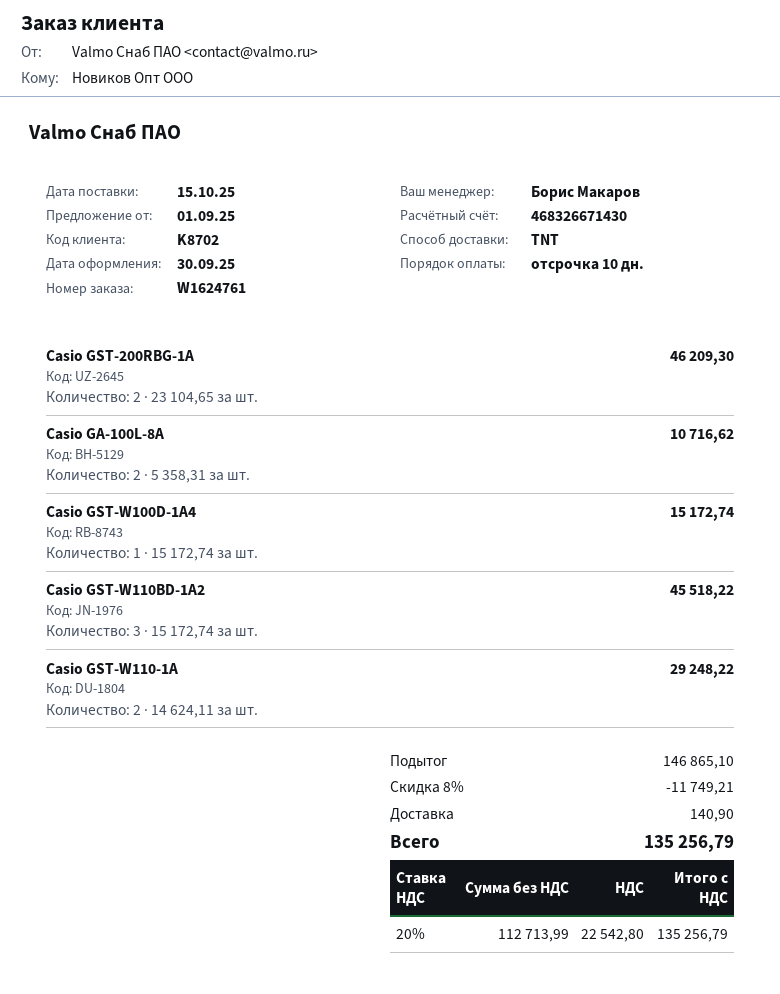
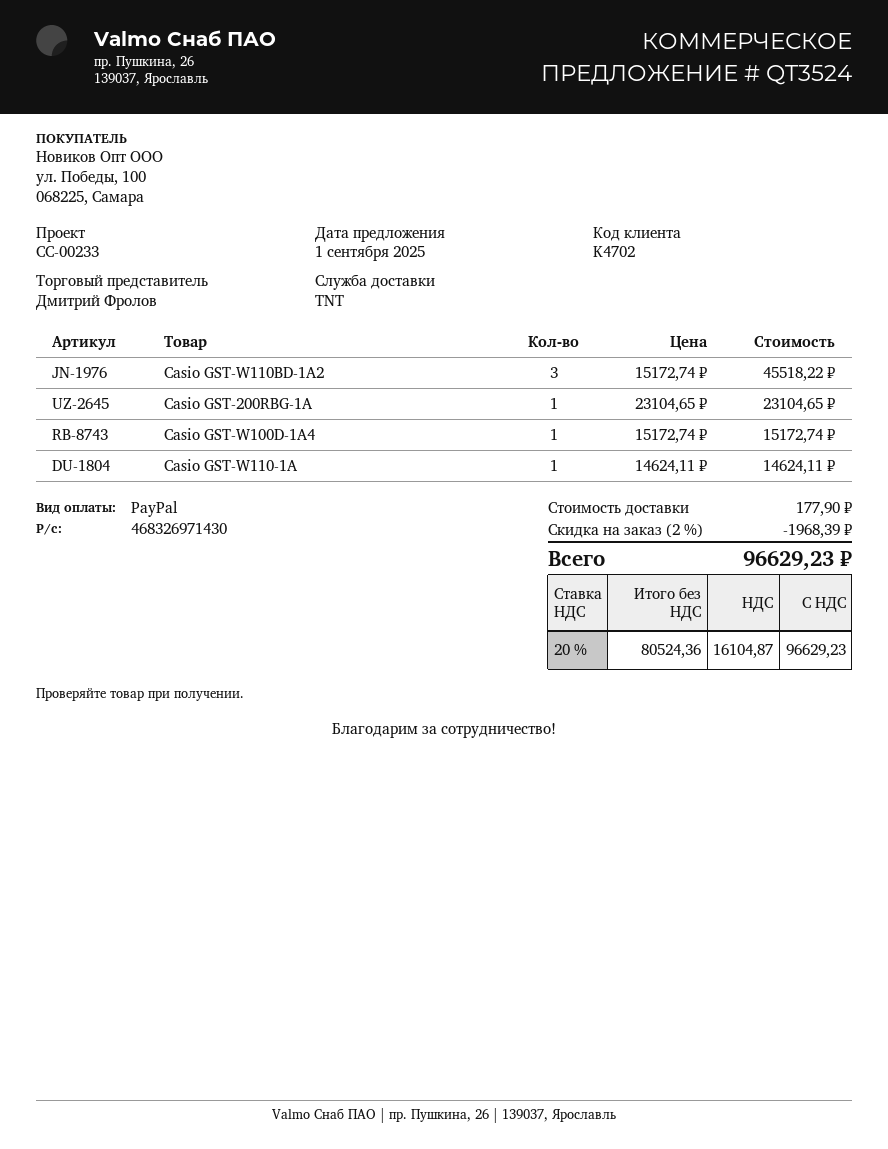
customer number: K8702 -> K4702
sales rep: Борис Макаров -> Дмитрий Фролов
bank account: 468326671430 -> 468326971430
Casio GST-200RBG-1A: 2 x 23104.65 = 46209.30 -> 1 x 23104.65 = 23104.65
Casio GA-100L-8A: 2 x 5358.31 = 10716.62 -> none
Casio GST-W110-1A: 2 x 14624.11 = 29248.22 -> 1 x 14624.11 = 14624.11
discount: 8% = 11749.21 -> 2% = 1968.39
shipping: 140.90 -> 177.90
net: 112713.99 -> 80524.36
tax: 20% = 22542.80 -> 20% = 16104.87
total: 135256.79 -> 96629.23

